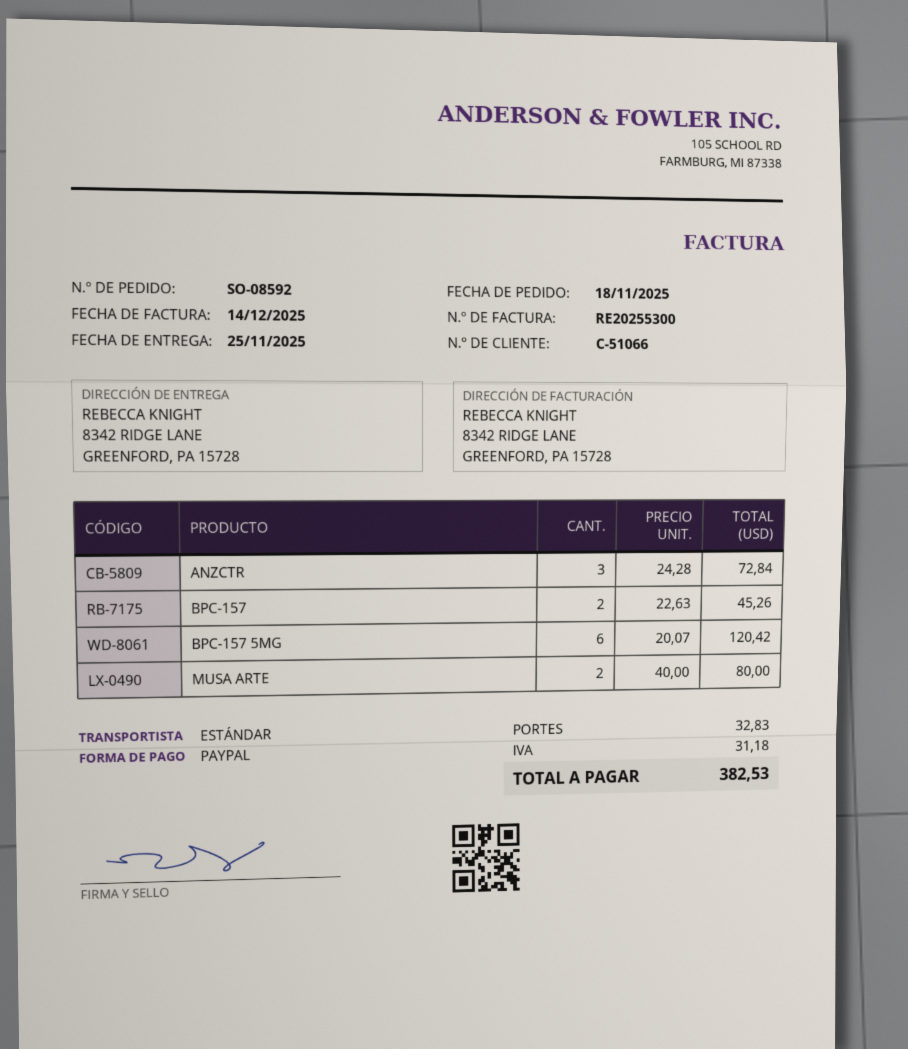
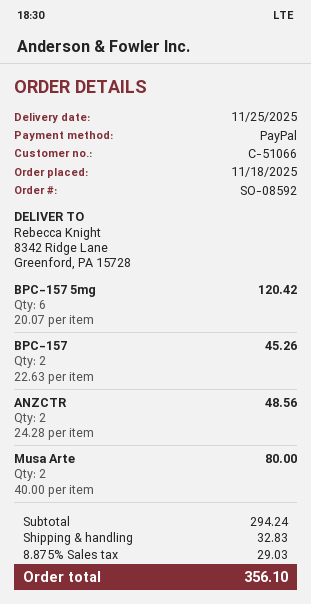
ANZCTR: 3 x 24.28 = 72.84 -> 2 x 24.28 = 48.56
tax: 31.18 -> 29.03
total: 382.53 -> 356.10

